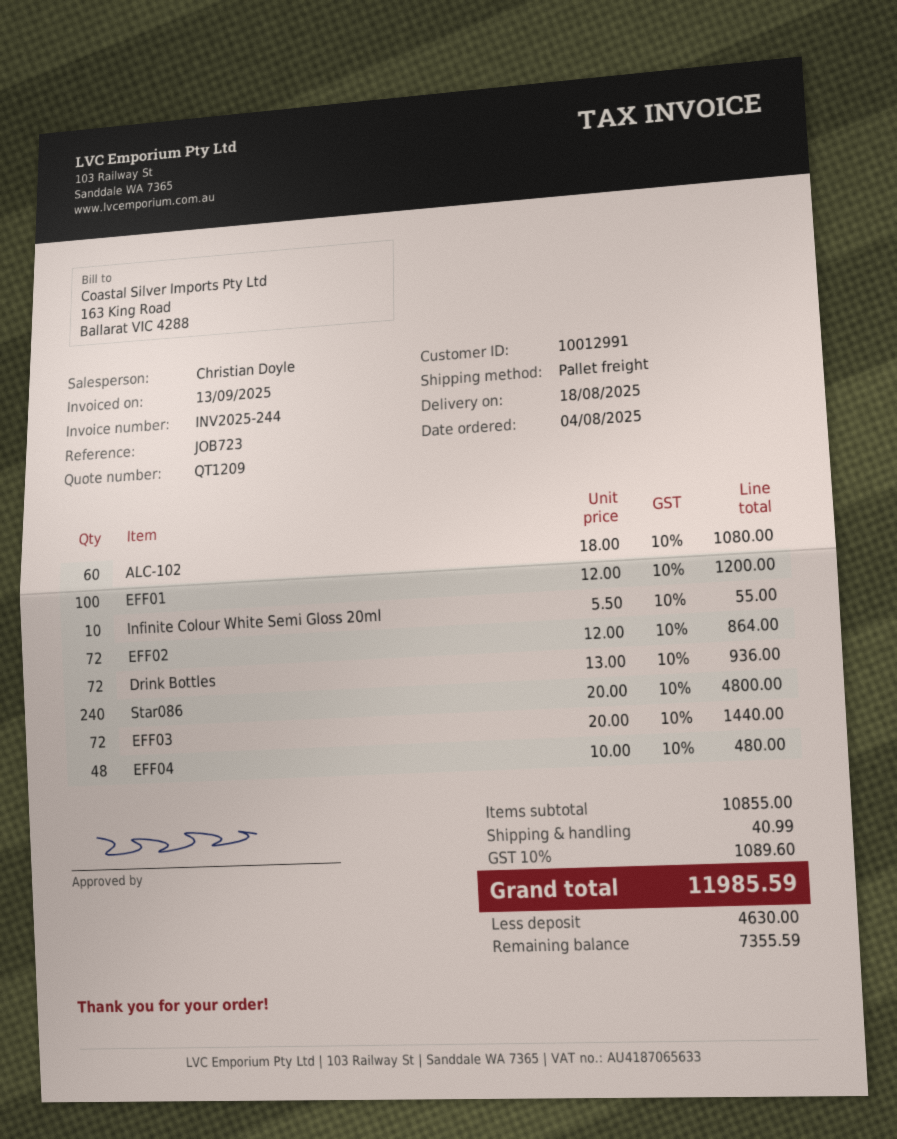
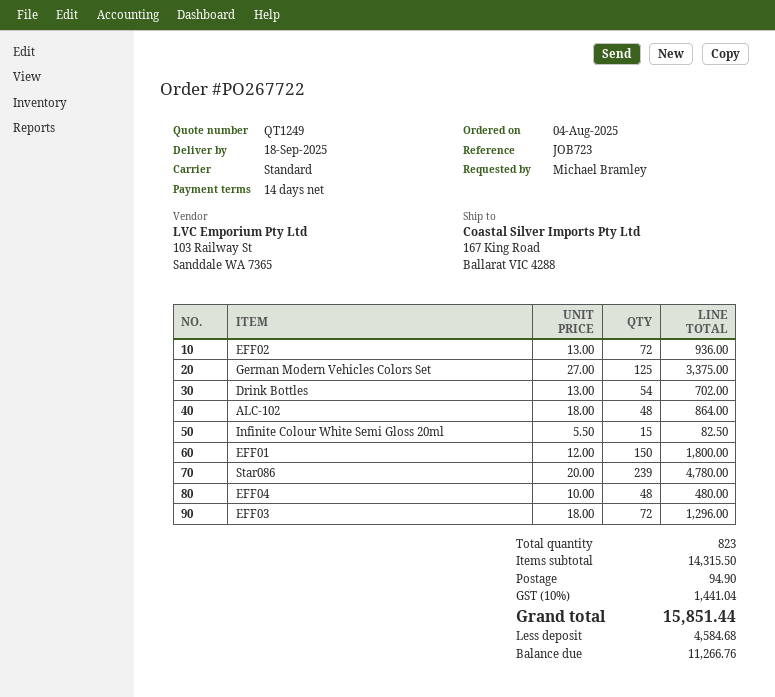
quote number: QT1209 -> QT1249
delivery date: 2025-08-18 -> 2025-09-18
shipping method: pallet freight -> standard
ALC-102: 60 x 18.00 = 1080.00 -> 48 x 18.00 = 864.00
EFF01: 100 x 12.00 = 1200.00 -> 150 x 12.00 = 1800.00
Infinite Colour White Semi Gloss 20ml: 10 x 5.50 = 55.00 -> 15 x 5.50 = 82.50
EFF02: 72 x 12.00 = 864.00 -> 72 x 13.00 = 936.00
Drink Bottles: 72 x 13.00 = 936.00 -> 54 x 13.00 = 702.00
Star086: 240 x 20.00 = 4800.00 -> 239 x 20.00 = 4780.00
EFF03: 72 x 20.00 = 1440.00 -> 72 x 18.00 = 1296.00
German Modern Vehicles Colors Set: none -> 125 x 27.00 = 3375.00
subtotal: 10855.00 -> 14315.50
shipping: 40.99 -> 94.90
tax: 10% = 1089.60 -> 10% = 1441.04
total: 11985.59 -> 15851.44
deposit: 4630.00 -> 4584.68
balance: 7355.59 -> 11266.76

